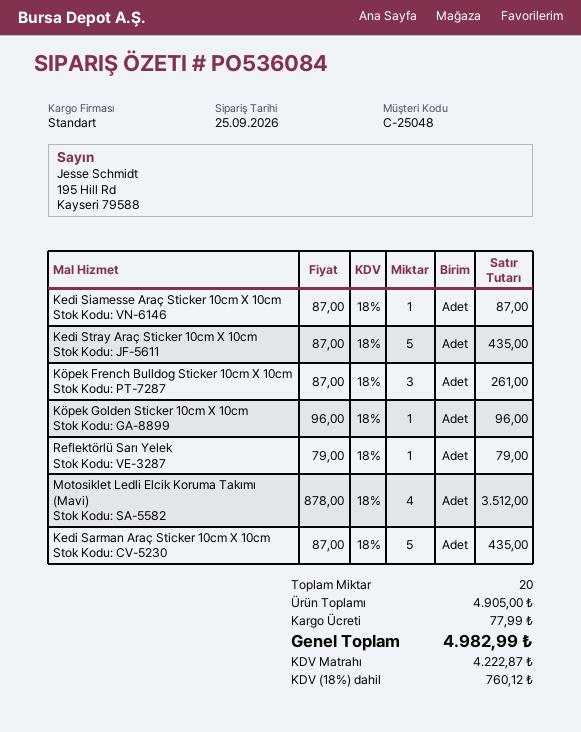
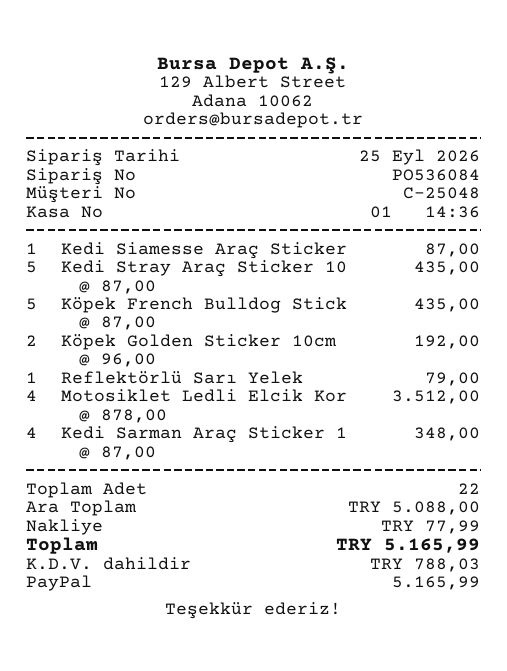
Köpek French Bulldog Sticker 10cm X 10cm: 3 x 87.00 = 261.00 -> 5 x 87.00 = 435.00
Köpek Golden Sticker 10cm X 10cm: 1 x 96.00 = 96.00 -> 2 x 96.00 = 192.00
Kedi Sarman Araç Sticker 10cm X 10cm: 5 x 87.00 = 435.00 -> 4 x 87.00 = 348.00
total quantity: 20 -> 22
subtotal: 4905.00 -> 5088.00
tax: 760.12 -> 788.03
total: 4982.99 -> 5165.99

